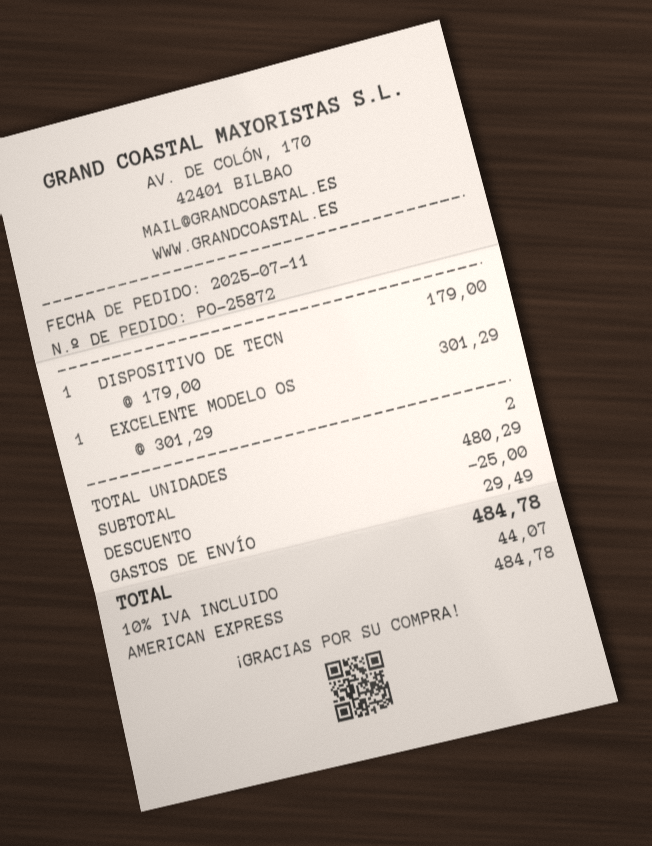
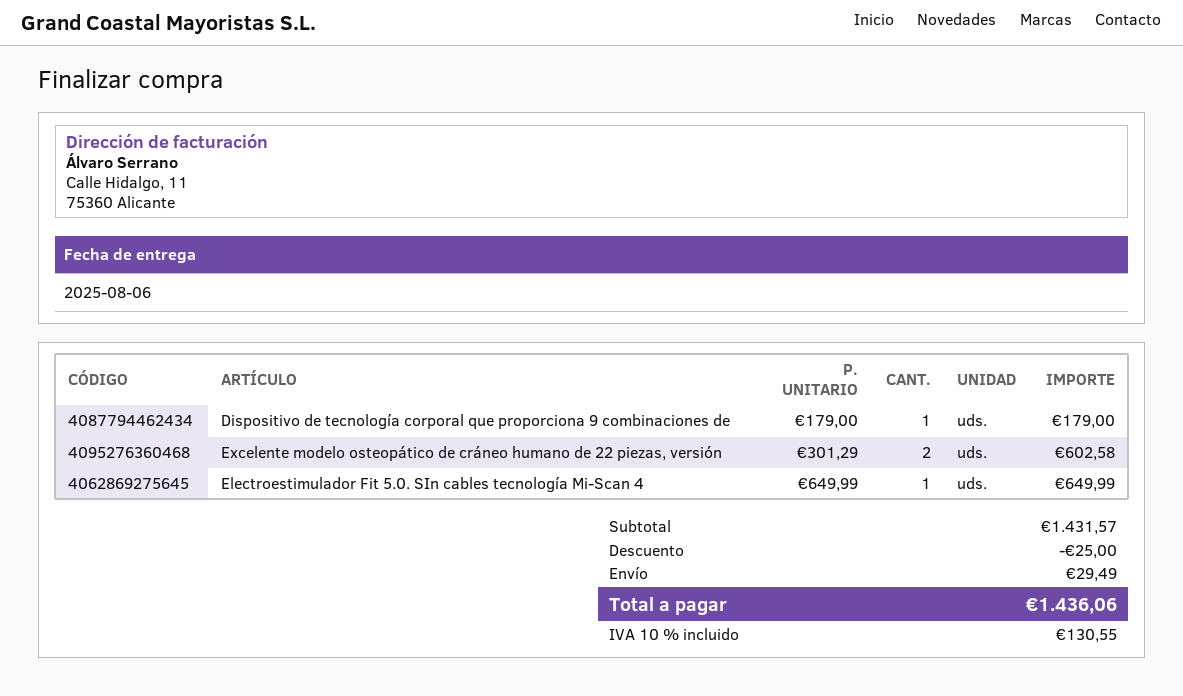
EXCELENTE MODELO OS: 1 x 301.29 = 301.29 -> 2 x 301.29 = 602.58
Electroestimulador Fit 5.0. SIn cables tecnología Mi-Scan 4: none -> 1 x 649.99 = 649.99
subtotal: 480.29 -> 1431.57
tax: 10% = 44.07 -> 10% = 130.55
total: 484.78 -> 1436.06

